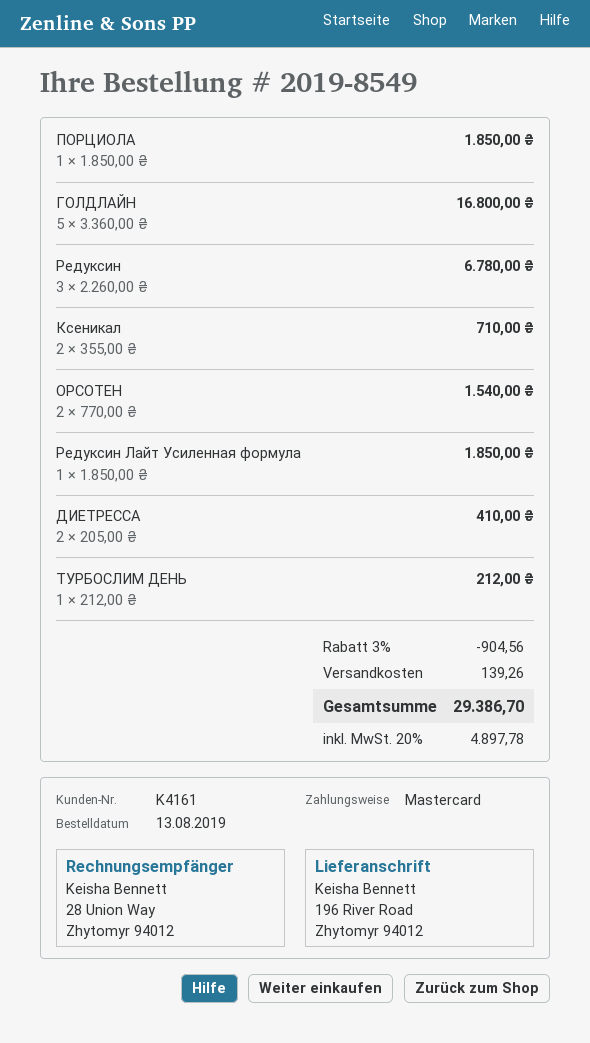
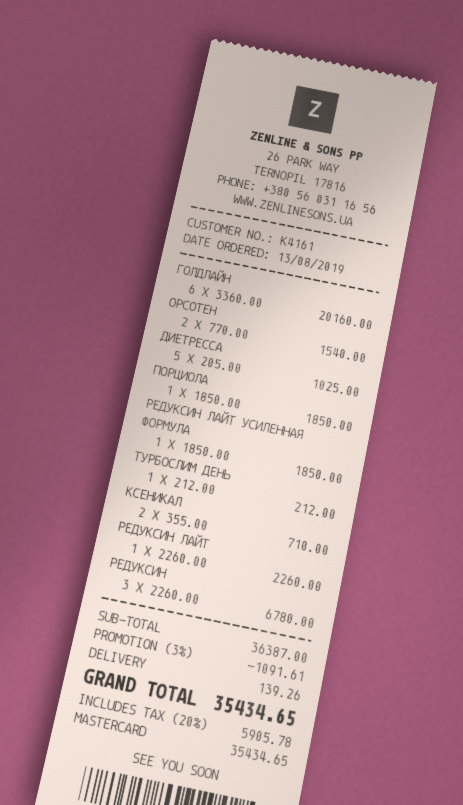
ГОЛДЛАЙН: 5 x 3360.00 = 16800.00 -> 6 x 3360.00 = 20160.00
ДИЕТРЕССА: 2 x 205.00 = 410.00 -> 5 x 205.00 = 1025.00
РЕДУКСИН ЛАЙТ: none -> 1 x 2260.00 = 2260.00
discount: 3% = 904.56 -> 3% = 1091.61
tax: 20% = 4897.78 -> 20% = 5905.78
total: 29386.70 -> 35434.65

